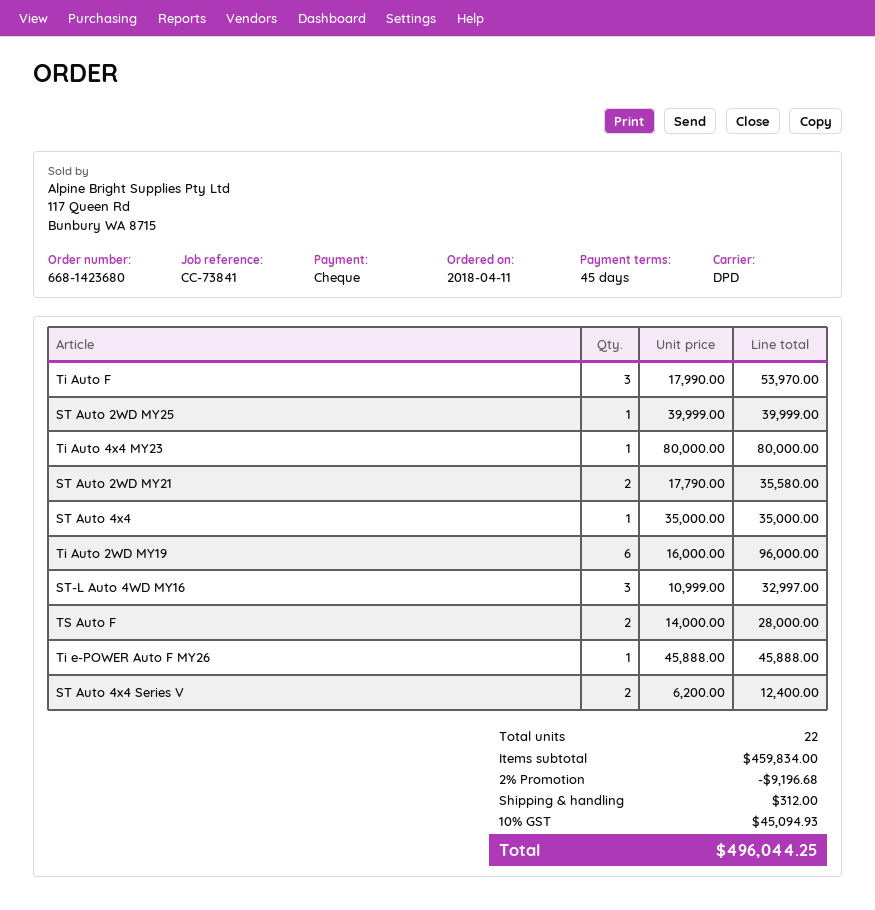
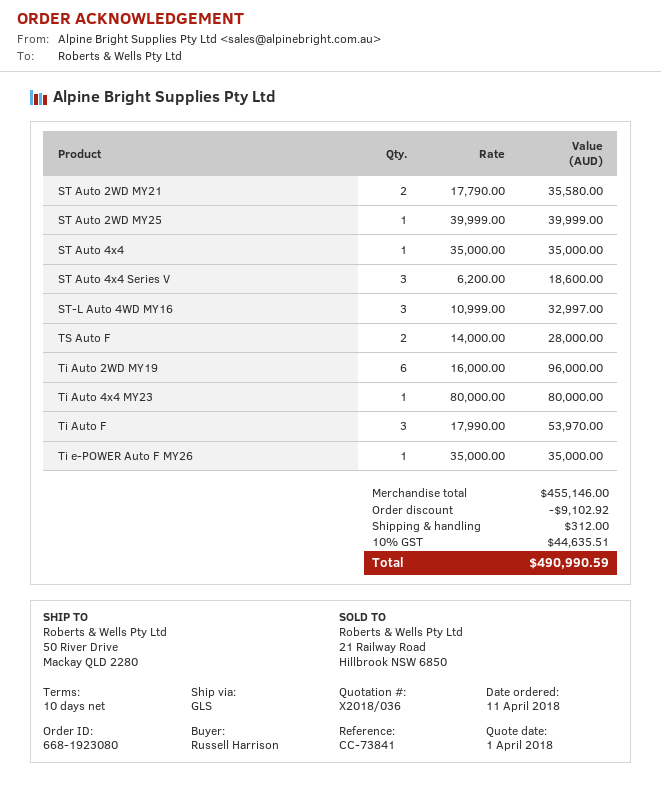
order number: 668-1423680 -> 668-1923080
payment terms: 45 days -> 10 days
shipping method: DPD -> GLS
Ti e-POWER Auto F MY26: 1 x 45888.00 = 45888.00 -> 1 x 35000.00 = 35000.00
ST Auto 4x4 Series V: 2 x 6200.00 = 12400.00 -> 3 x 6200.00 = 18600.00
subtotal: 459834.00 -> 455146.00
discount: 9196.68 -> 9102.92
tax: 10% = 45094.93 -> 10% = 44635.51
total: 496044.25 -> 490990.59

